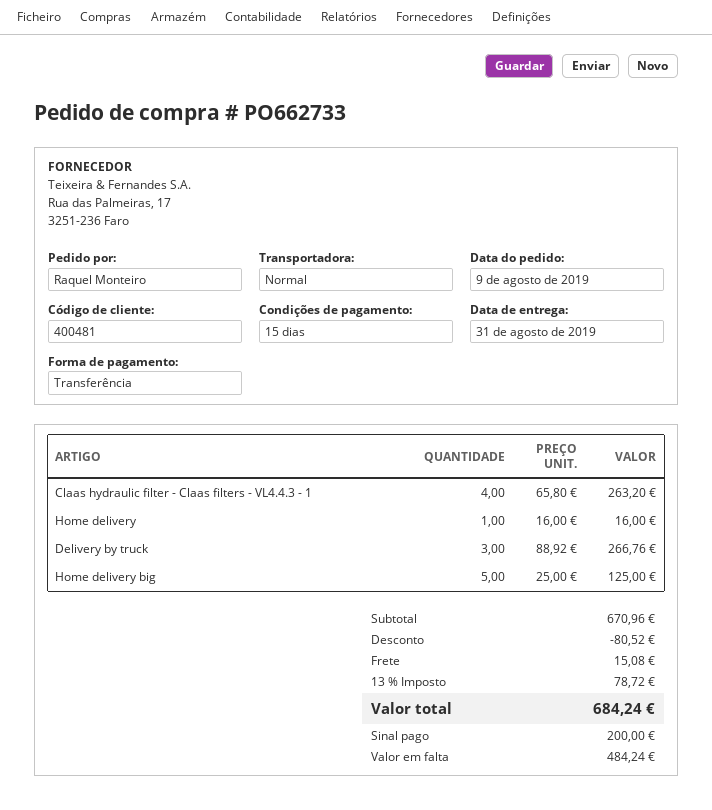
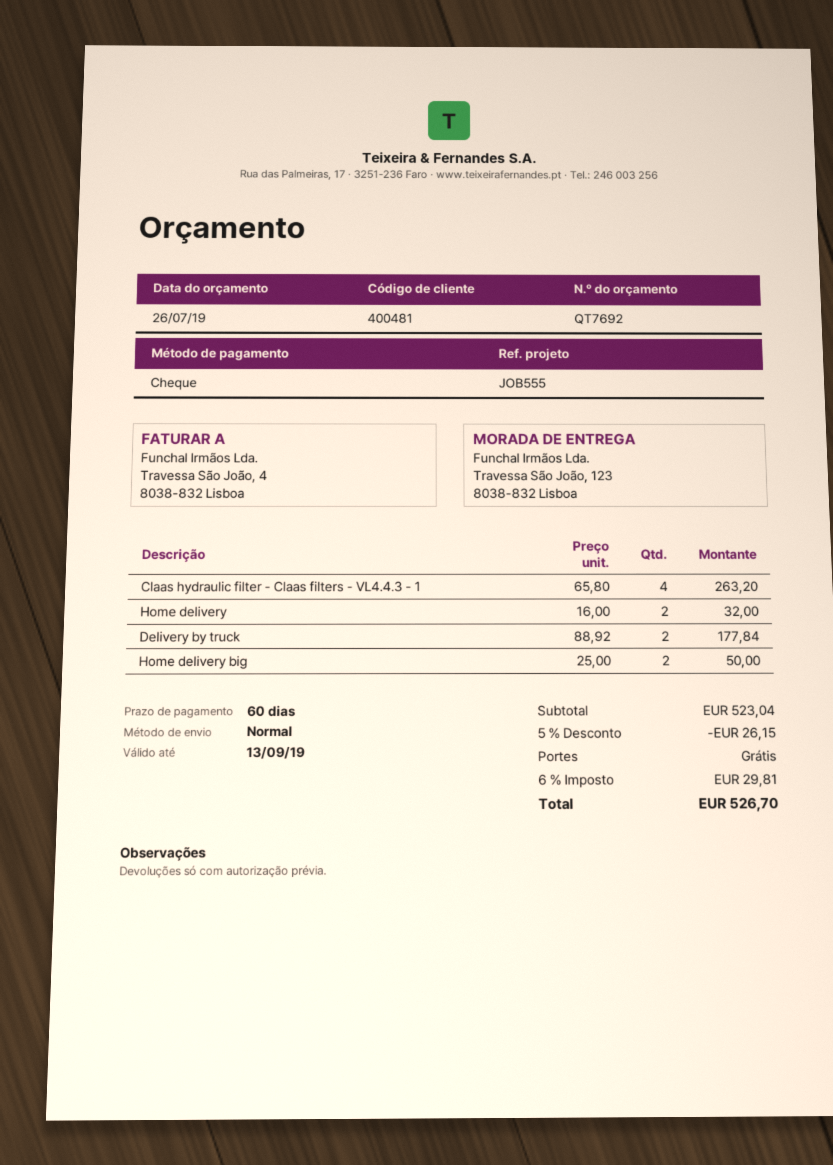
payment terms: 15 days -> 60 days
payment method: bank transfer -> cheque
Home delivery: 1 x 16.00 = 16.00 -> 2 x 16.00 = 32.00
Delivery by truck: 3 x 88.92 = 266.76 -> 2 x 88.92 = 177.84
Home delivery big: 5 x 25.00 = 125.00 -> 2 x 25.00 = 50.00
subtotal: 670.96 -> 523.04
discount: 80.52 -> 26.15
shipping: 15.08 -> 0.00
tax: 13% = 78.72 -> 6% = 29.81
total: 684.24 -> 526.70

